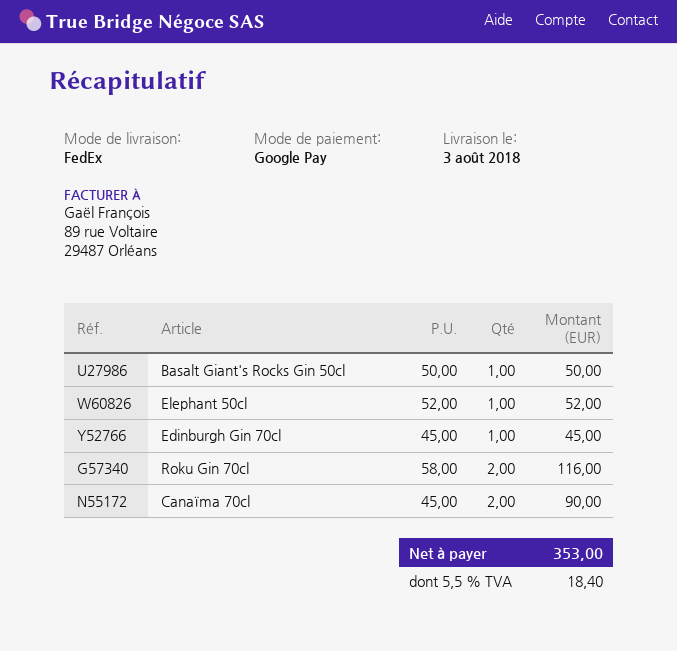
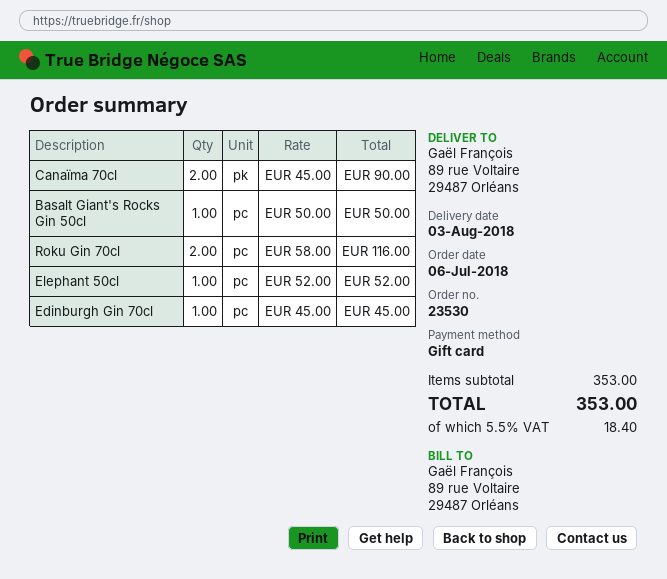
payment method: Google Pay -> gift card

